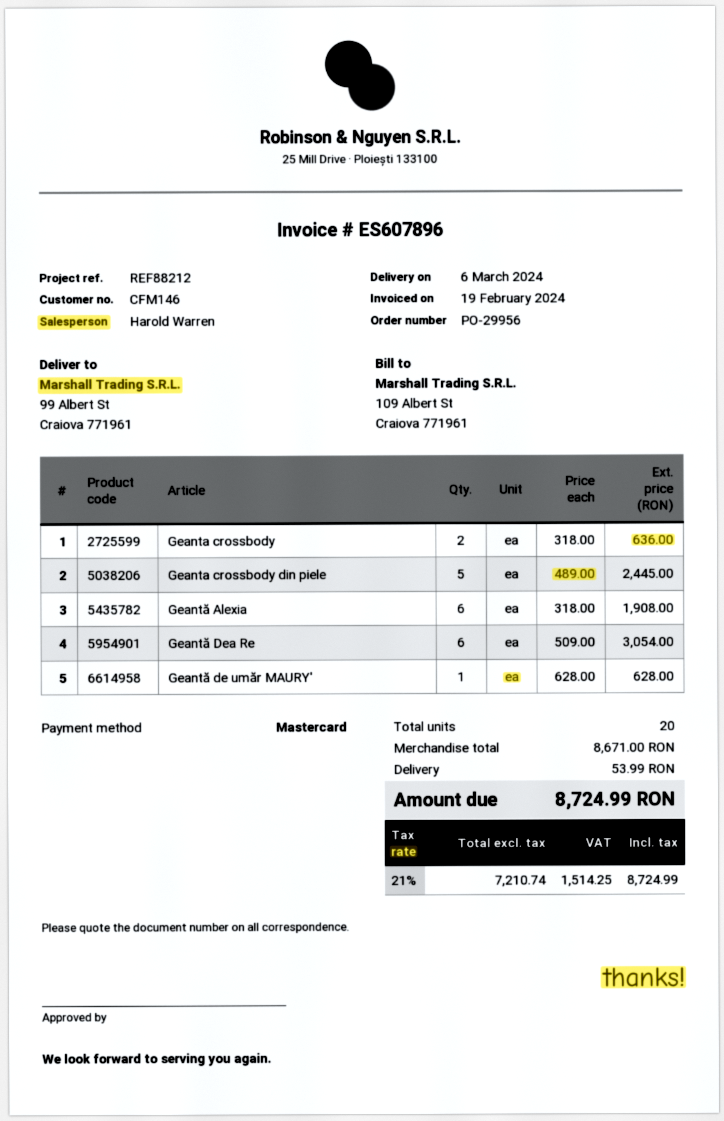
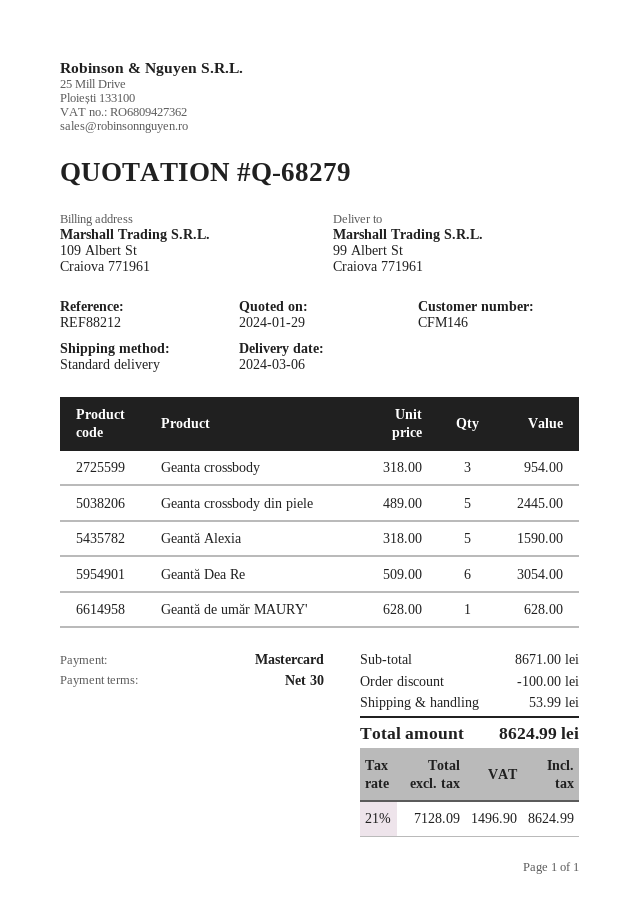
Geanta crossbody: 2 x 318.00 = 636.00 -> 3 x 318.00 = 954.00
Geantă Alexia: 6 x 318.00 = 1908.00 -> 5 x 318.00 = 1590.00
discount: none -> 100.00
net: 7210.74 -> 7128.09
tax: 21% = 1514.25 -> 21% = 1496.90
total: 8724.99 -> 8624.99

